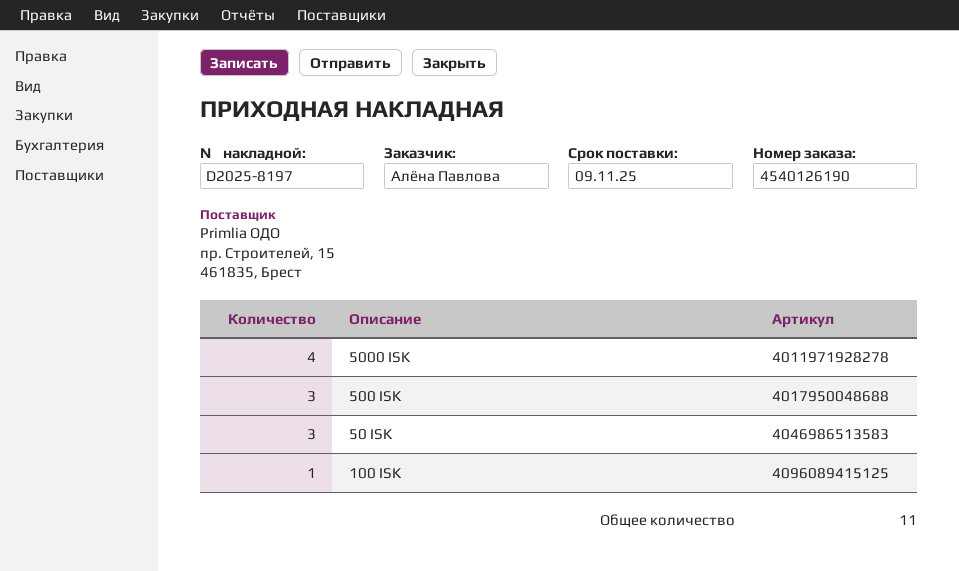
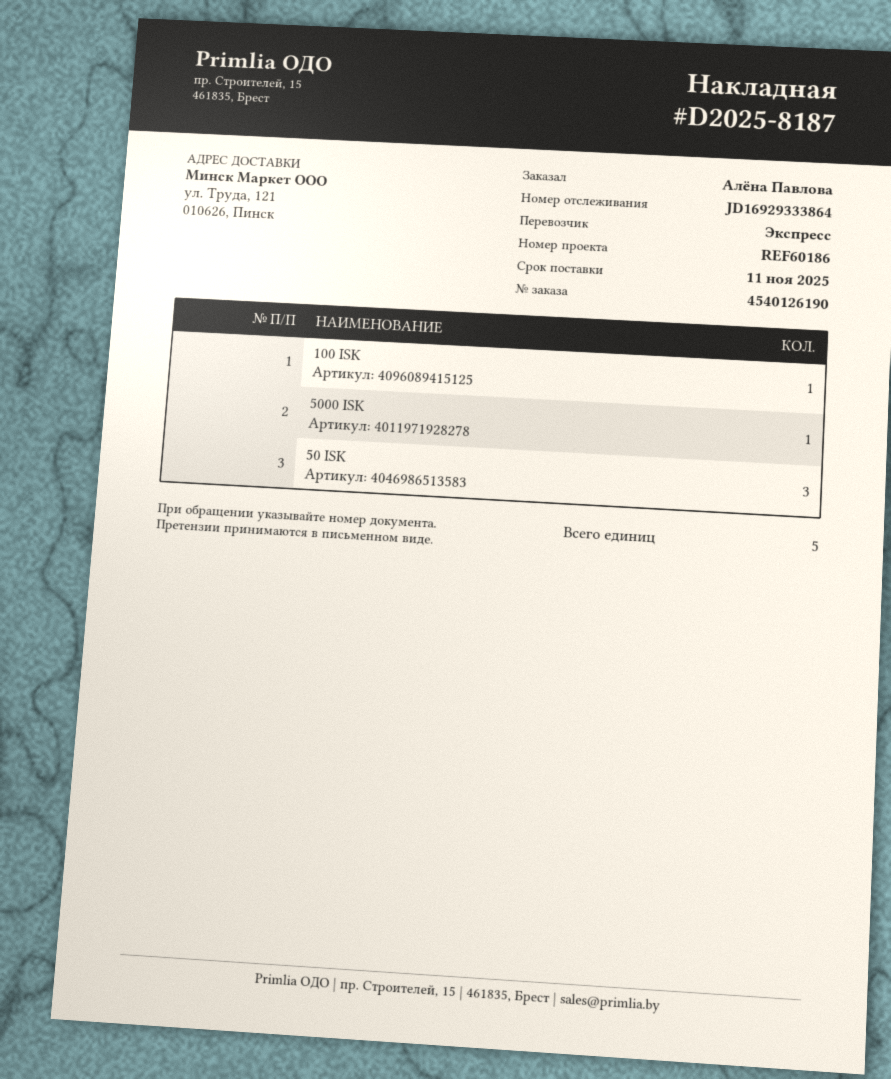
delivery note number: D2025-8197 -> D2025-8187
delivery date: 2025-11-09 -> 2025-11-11
5000 ISK: 4 -> 1
500 ISK: 3 -> none
total quantity: 11 -> 5

